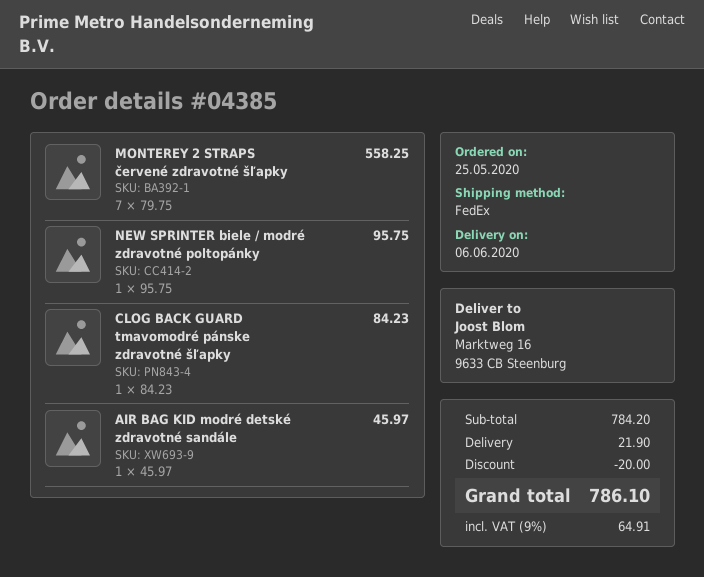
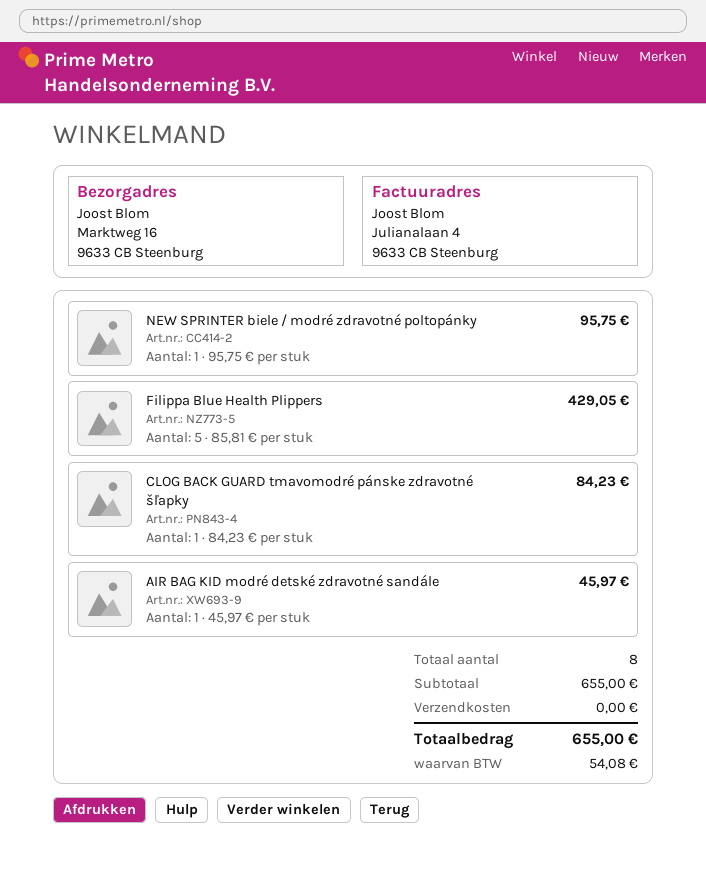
MONTEREY 2 STRAPS červené zdravotné šľapky: 7 x 79.75 = 558.25 -> none
Filippa Blue Health Plippers: none -> 5 x 85.81 = 429.05
subtotal: 784.20 -> 655.00
discount: 20.00 -> none
shipping: 21.90 -> 0.00
tax: 64.91 -> 54.08
total: 786.10 -> 655.00

